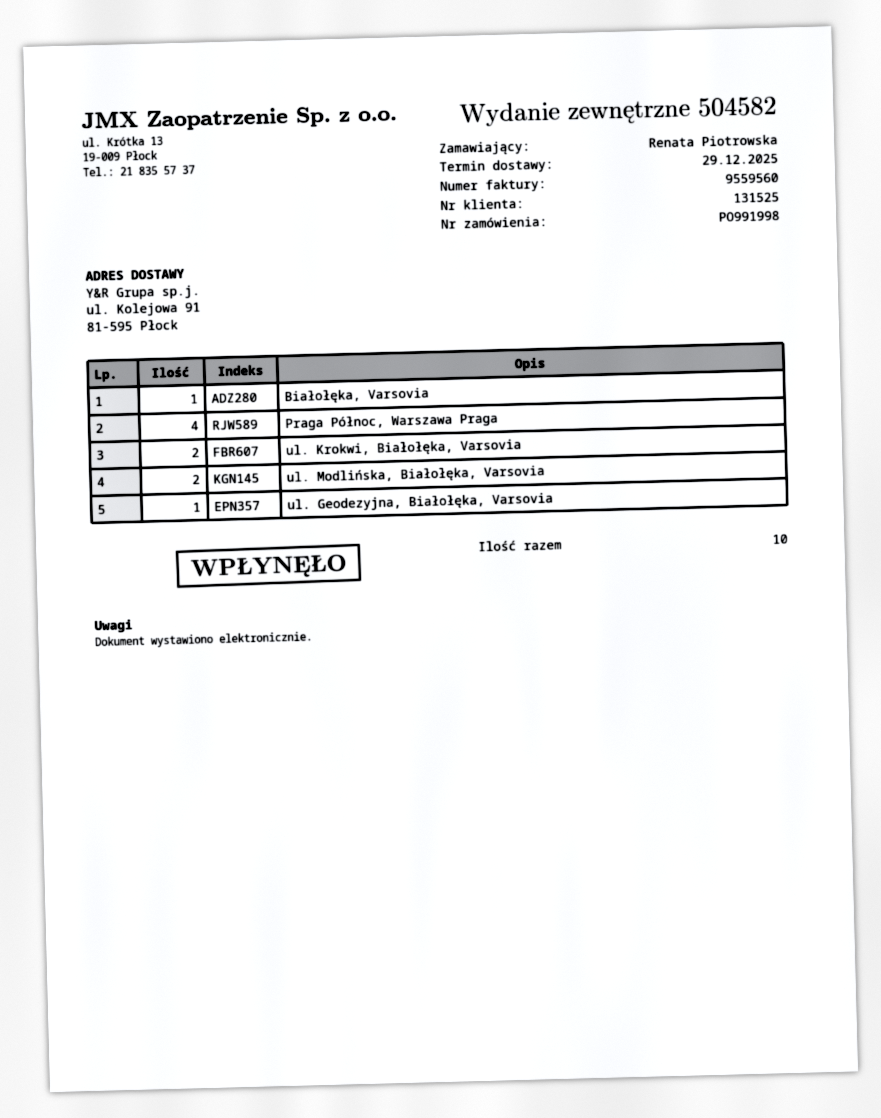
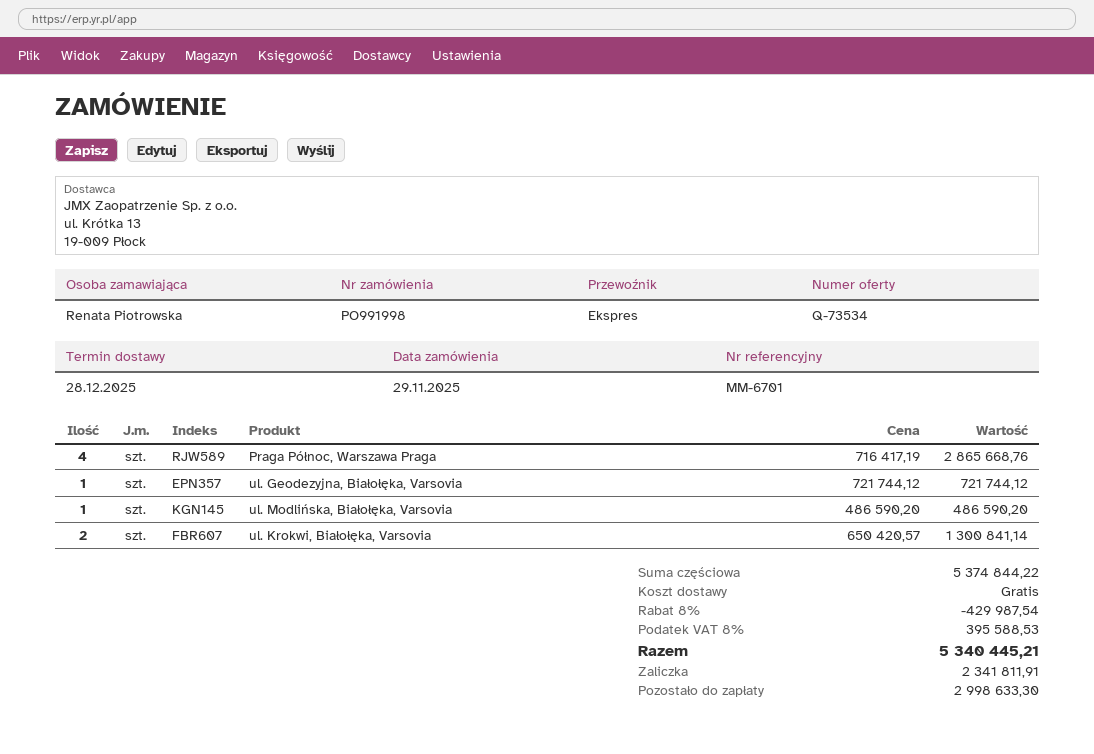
delivery date: 2025-12-29 -> 2025-12-28
Białołęka, Varsovia: 1 -> none
ul. Modlińska, Białołęka, Varsovia: 2 -> 1

